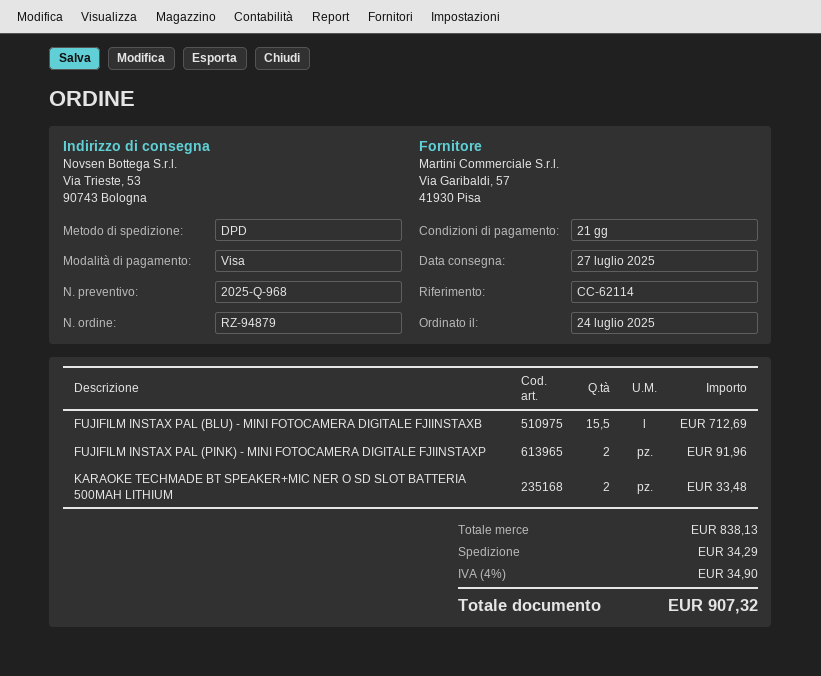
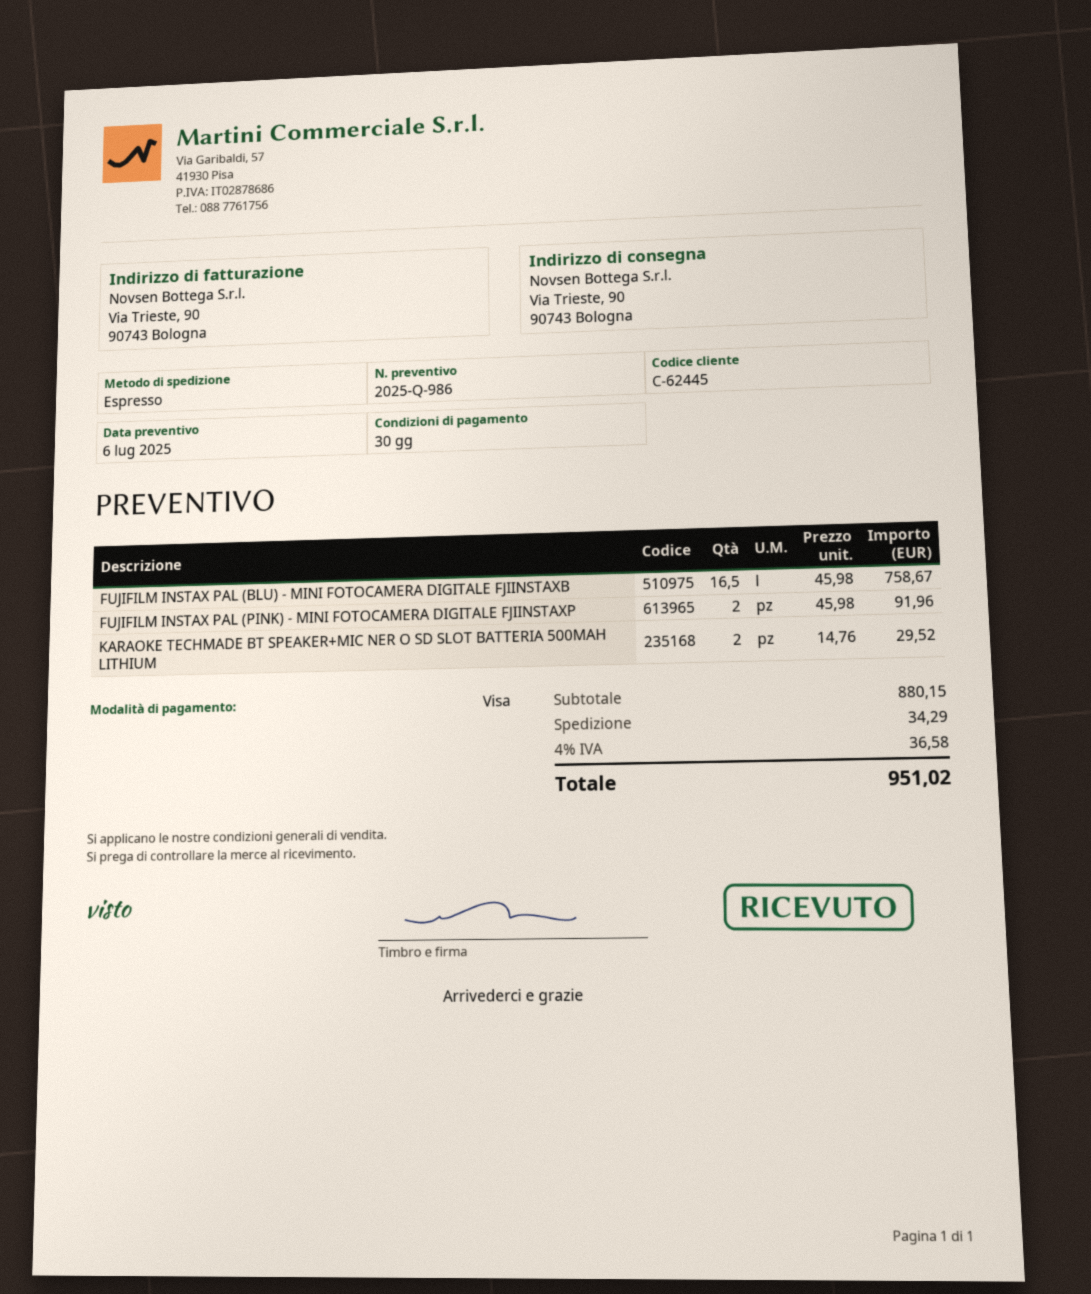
quote number: 2025-Q-968 -> 2025-Q-986
payment terms: 21 days -> 30 days
shipping method: DPD -> express
ship to: Via Trieste, 53, 90743 Bologna -> Via Trieste, 90, 90743 Bologna
FUJIFILM INSTAX PAL (BLU) - MINI FOTOCAMERA DIGITALE FJIINSTAXB: 15.5 for 712.69 -> 16.5 for 758.67
KARAOKE TECHMADE BT SPEAKER+MIC NER O SD SLOT BATTERIA 500MAH LITHIUM: 2 for 33.48 -> 2 for 29.52
subtotal: 838.13 -> 880.15
tax: 4% = 34.90 -> 4% = 36.58
total: 907.32 -> 951.02

